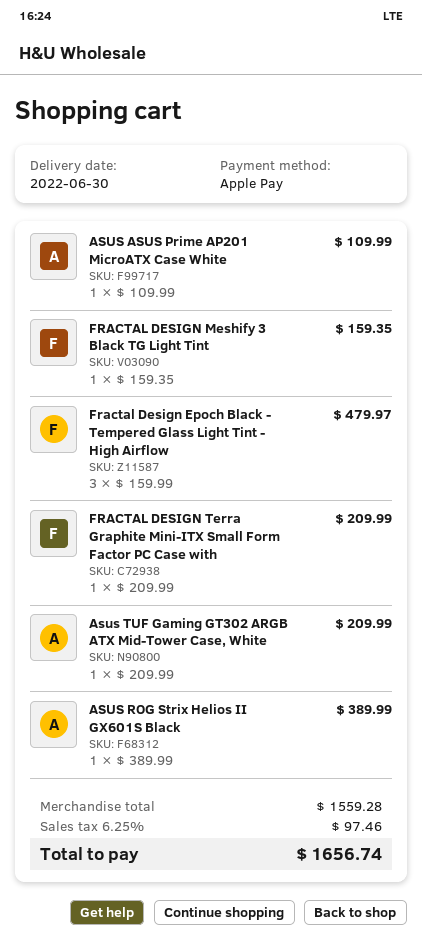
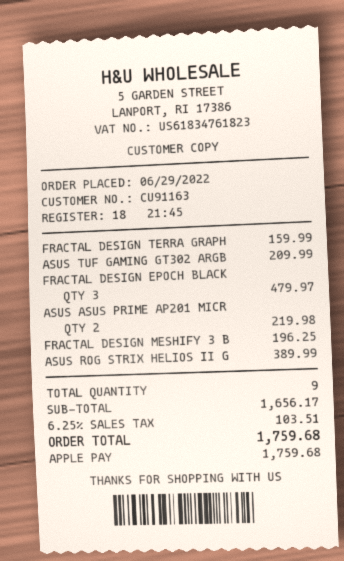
ASUS ASUS Prime AP201 MicroATX Case White: 1 for 109.99 -> 2 for 219.98
FRACTAL DESIGN Meshify 3 Black TG Light Tint: 1 for 159.35 -> 1 for 196.25
FRACTAL DESIGN Terra Graphite Mini-ITX Small Form Factor PC Case with: 1 for 209.99 -> 1 for 159.99
subtotal: 1559.28 -> 1656.17
tax: 6.25% = 97.46 -> 6.25% = 103.51
total: 1656.74 -> 1759.68

